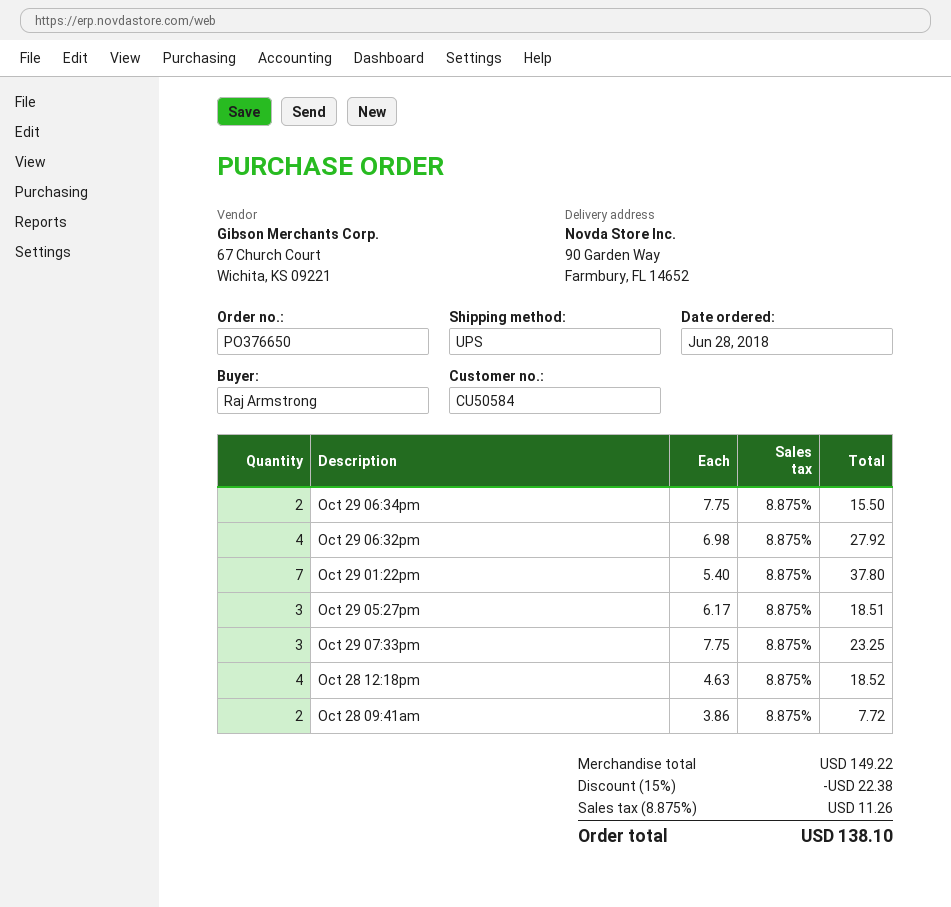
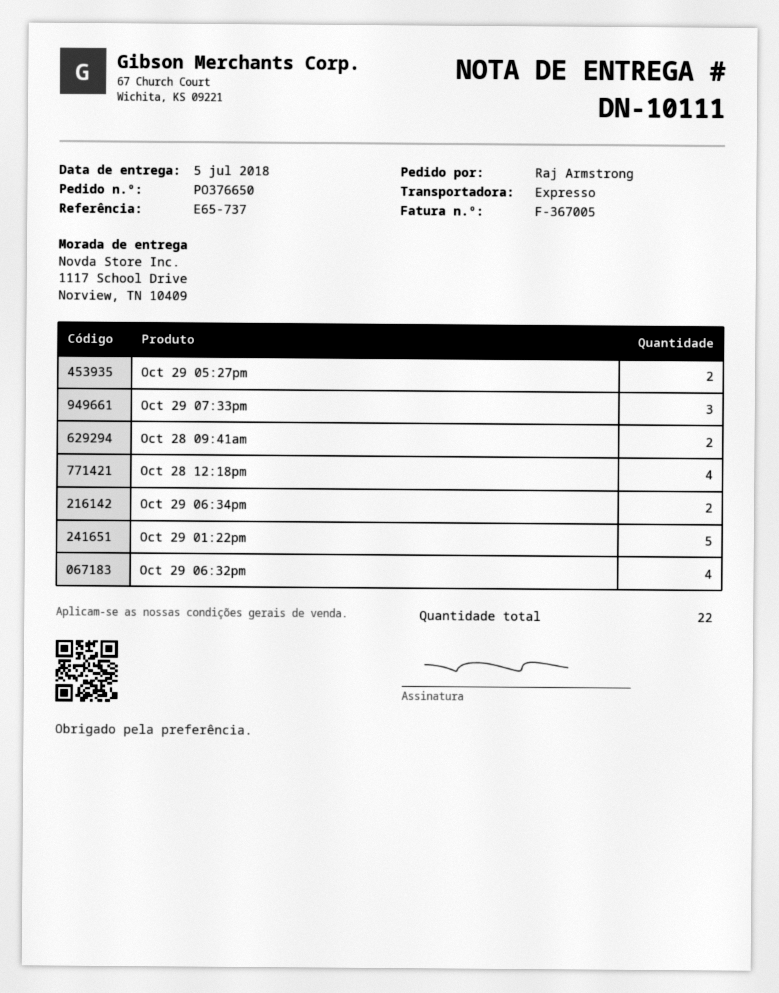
shipping method: UPS -> express
ship to: 90 Garden Way, Farmbury, FL 14652 -> 1117 School Drive, Norview, TN 10409
Oct 29 01:22pm: 7 -> 5
Oct 29 05:27pm: 3 -> 2

